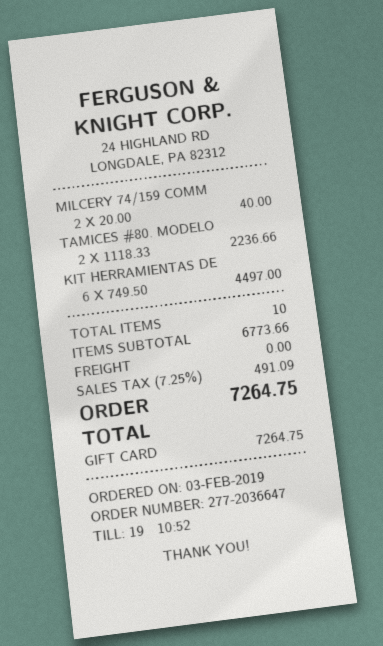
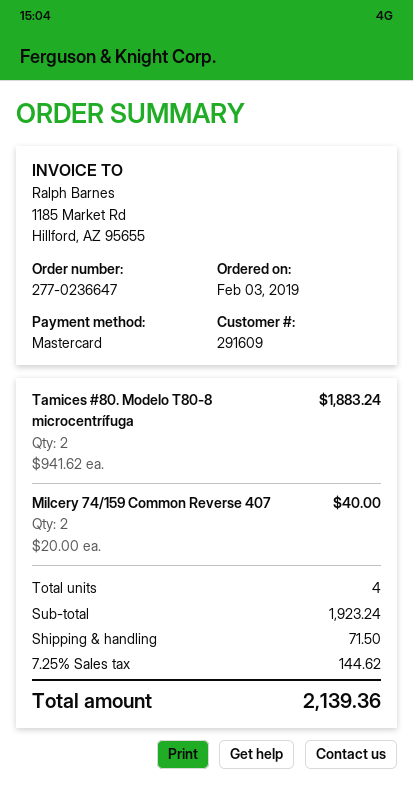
order number: 277-2036647 -> 277-0236647
payment method: gift card -> Mastercard
TAMICES #80. MODELO: 2 x 1118.33 = 2236.66 -> 2 x 941.62 = 1883.24
KIT HERRAMIENTAS DE: 6 x 749.50 = 4497.00 -> none
total quantity: 10 -> 4
subtotal: 6773.66 -> 1923.24
shipping: 0.00 -> 71.50
tax: 7.25% = 491.09 -> 7.25% = 144.62
total: 7264.75 -> 2139.36

